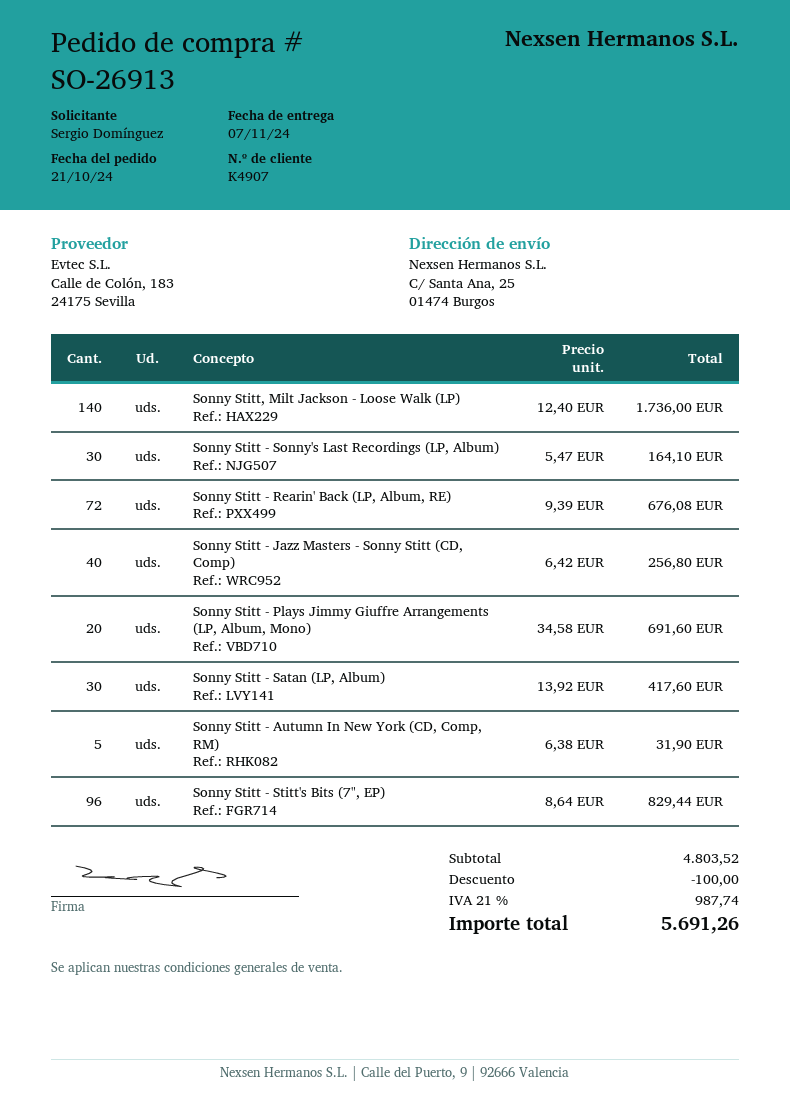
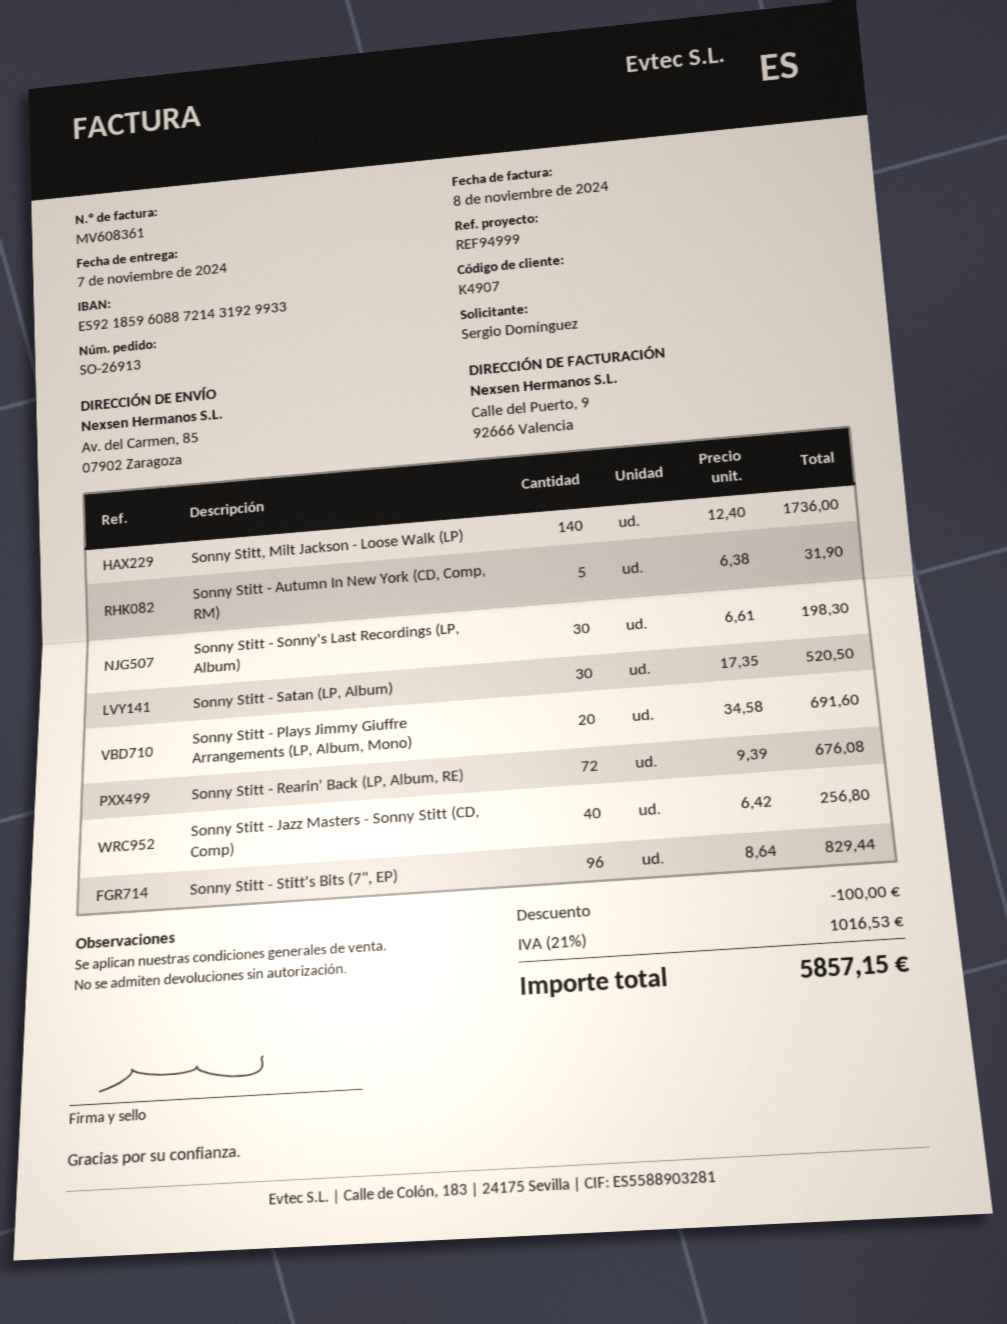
ship to: C/ Santa Ana, 25, 01474 Burgos -> Av. del Carmen, 85, 07902 Zaragoza
Sonny Stitt - Sonny's Last Recordings (LP, Album): 30 x 5.47 = 164.10 -> 30 x 6.61 = 198.30
Sonny Stitt - Satan (LP, Album): 30 x 13.92 = 417.60 -> 30 x 17.35 = 520.50
tax: 21% = 987.74 -> 21% = 1016.53
total: 5691.26 -> 5857.15

